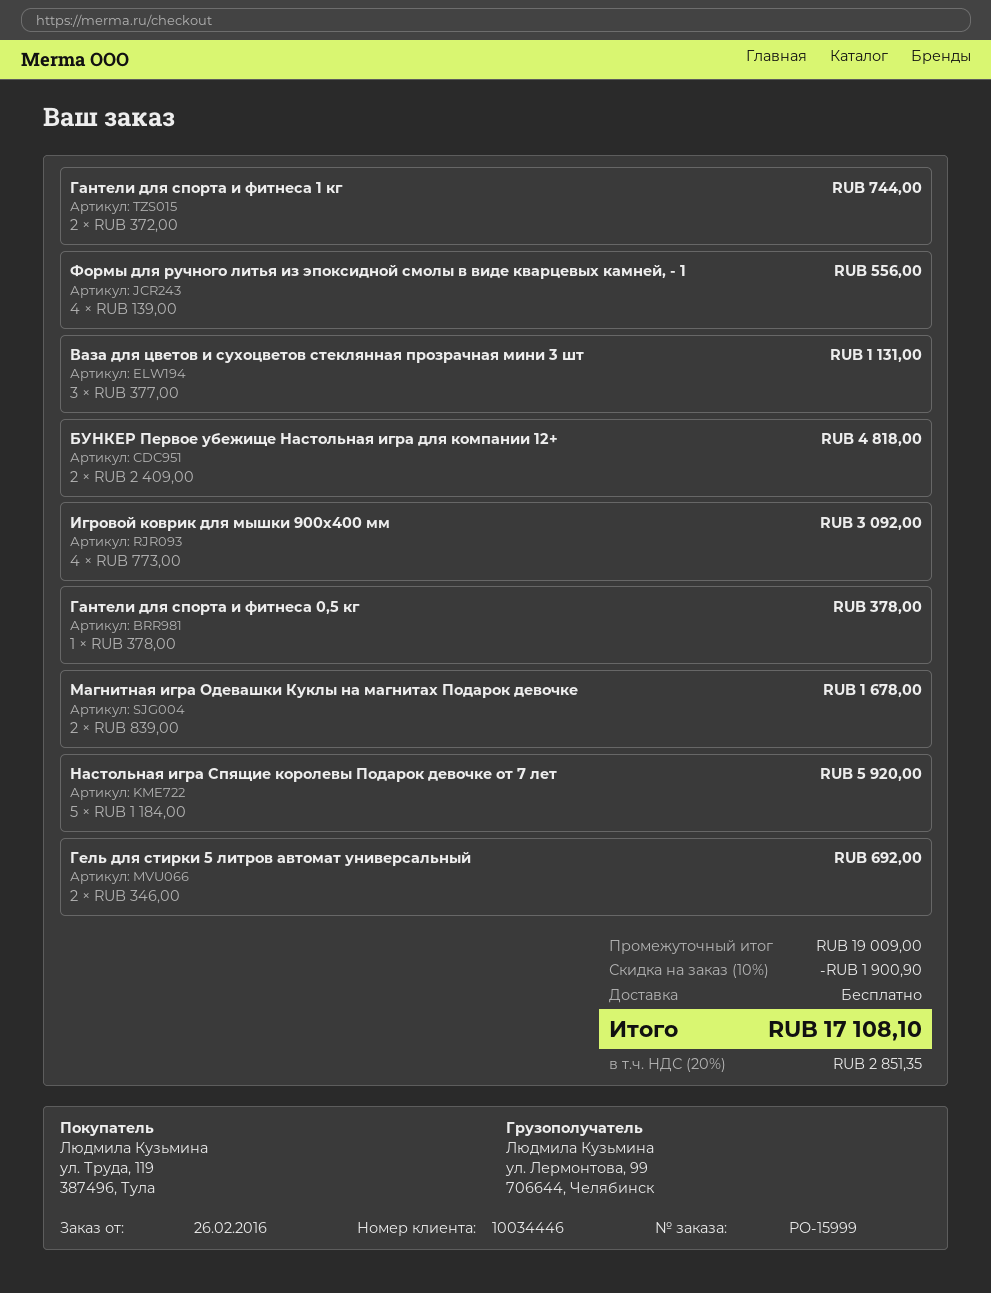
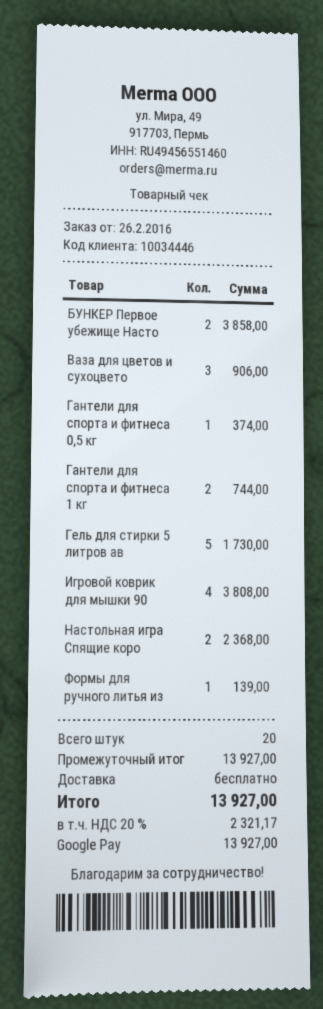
Формы для ручного литья из эпоксидной смолы в виде кварцевых камней, - 1: 4 for 556.00 -> 1 for 139.00
Ваза для цветов и сухоцветов стеклянная прозрачная мини 3 шт: 3 for 1131.00 -> 3 for 906.00
БУНКЕР Первое убежище Настольная игра для компании 12+: 2 for 4818.00 -> 2 for 3858.00
Игровой коврик для мышки 900х400 мм: 4 for 3092.00 -> 4 for 3808.00
Гантели для спорта и фитнеса 0,5 кг: 1 for 378.00 -> 1 for 374.00
Магнитная игра Одевашки Куклы на магнитах Подарок девочке: 2 for 1678.00 -> none
Настольная игра Спящие королевы Подарок девочке от 7 лет: 5 for 5920.00 -> 2 for 2368.00
Гель для стирки 5 литров автомат универсальный: 2 for 692.00 -> 5 for 1730.00
subtotal: 19009.00 -> 13927.00
discount: 10% = 1900.90 -> none
tax: 20% = 2851.35 -> 20% = 2321.17
total: 17108.10 -> 13927.00

